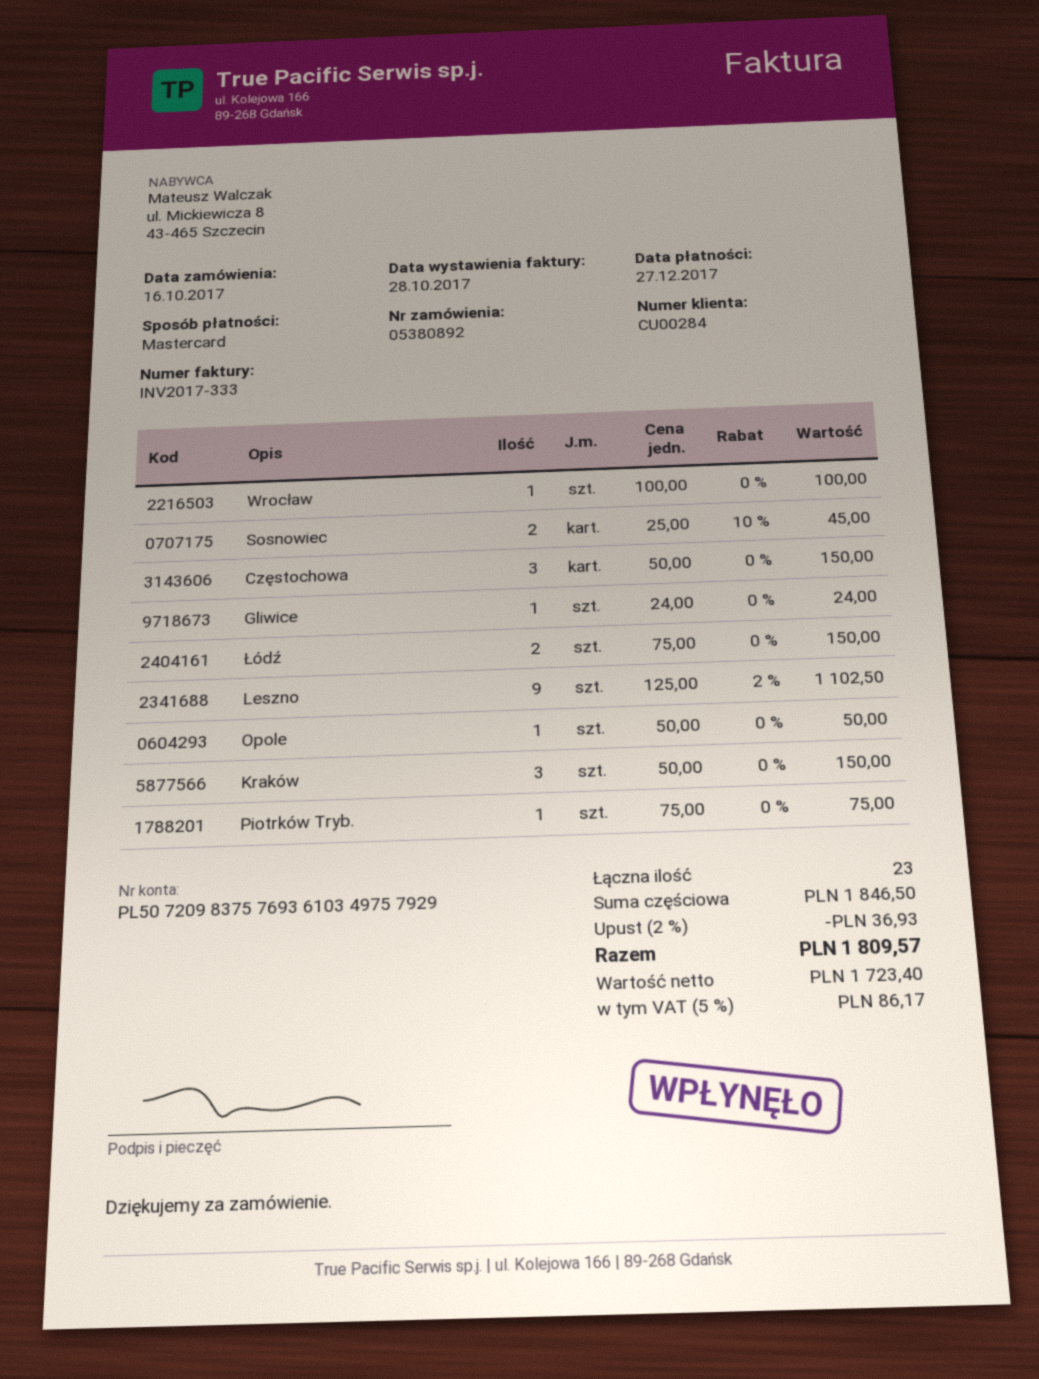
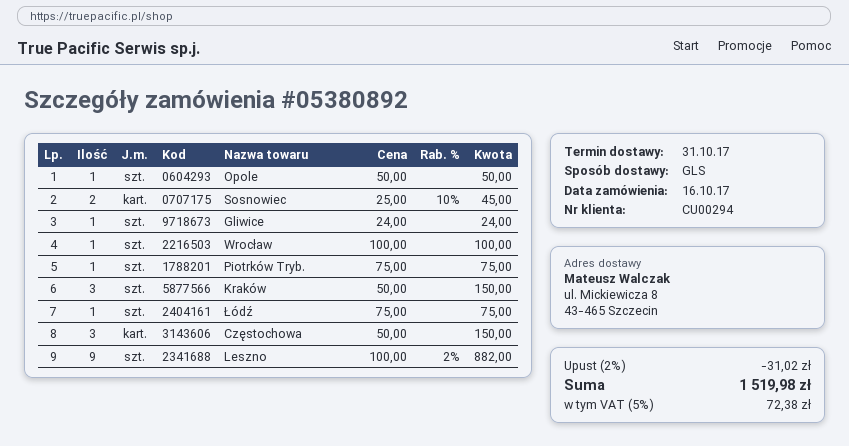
customer number: CU00284 -> CU00294
Łódź: 2 x 75.00 = 150.00 -> 1 x 75.00 = 75.00
Leszno: 9 x 125.00 - 2% = 1102.50 -> 9 x 100.00 - 2% = 882.00
discount: 2% = 36.93 -> 2% = 31.02
tax: 5% = 86.17 -> 5% = 72.38
total: 1809.57 -> 1519.98

